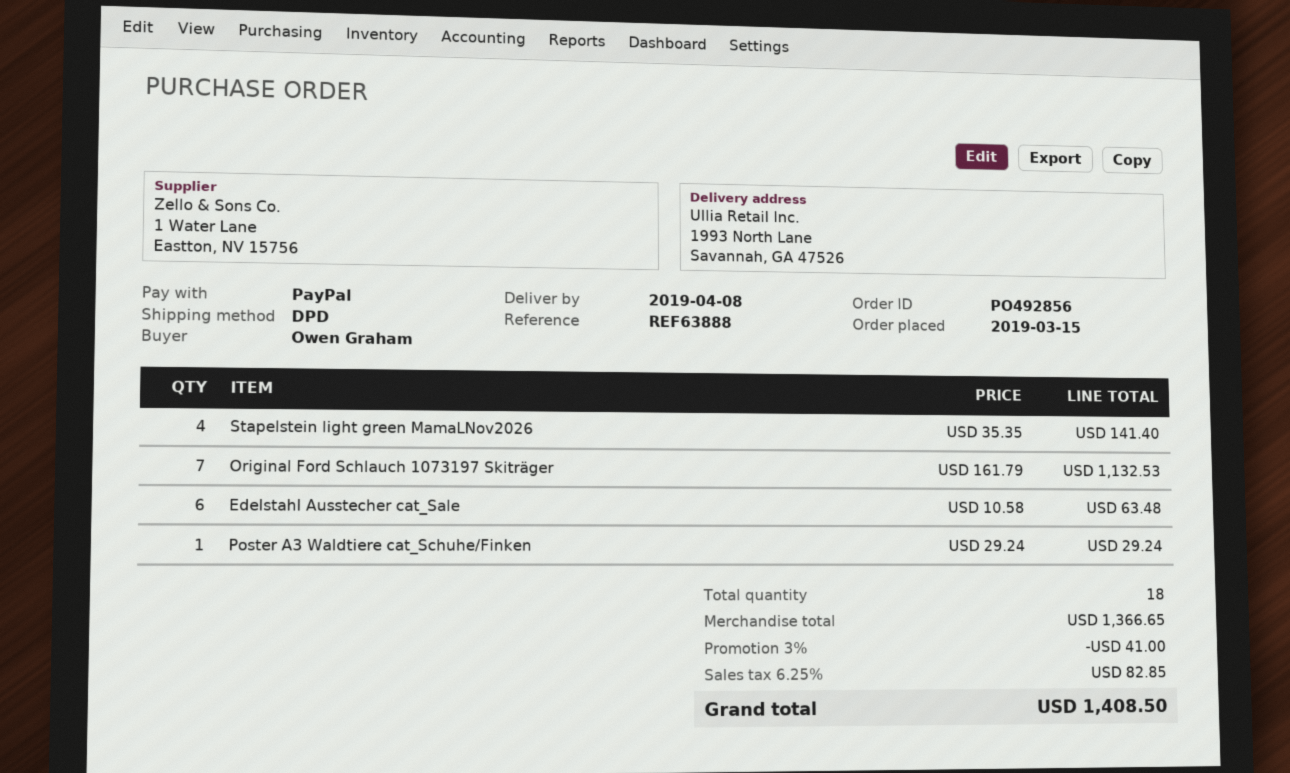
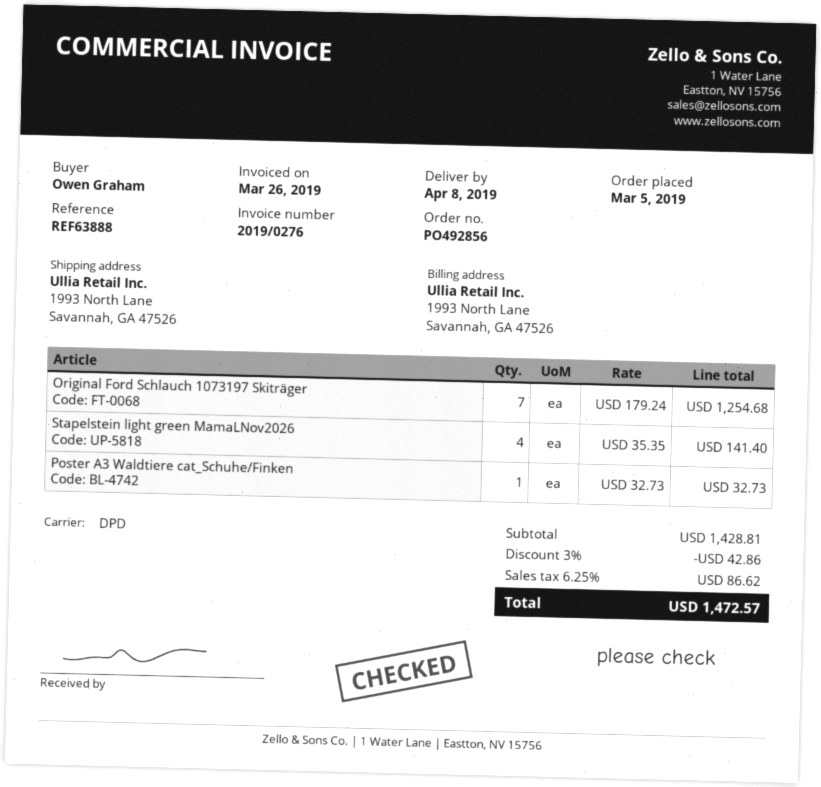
order date: 2019-03-15 -> 2019-03-05
Original Ford Schlauch 1073197 Skiträger: 7 x 161.79 = 1132.53 -> 7 x 179.24 = 1254.68
Edelstahl Ausstecher cat_Sale: 6 x 10.58 = 63.48 -> none
Poster A3 Waldtiere cat_Schuhe/Finken: 1 x 29.24 = 29.24 -> 1 x 32.73 = 32.73
subtotal: 1366.65 -> 1428.81
discount: 3% = 41.00 -> 3% = 42.86
tax: 6.25% = 82.85 -> 6.25% = 86.62
total: 1408.50 -> 1472.57

